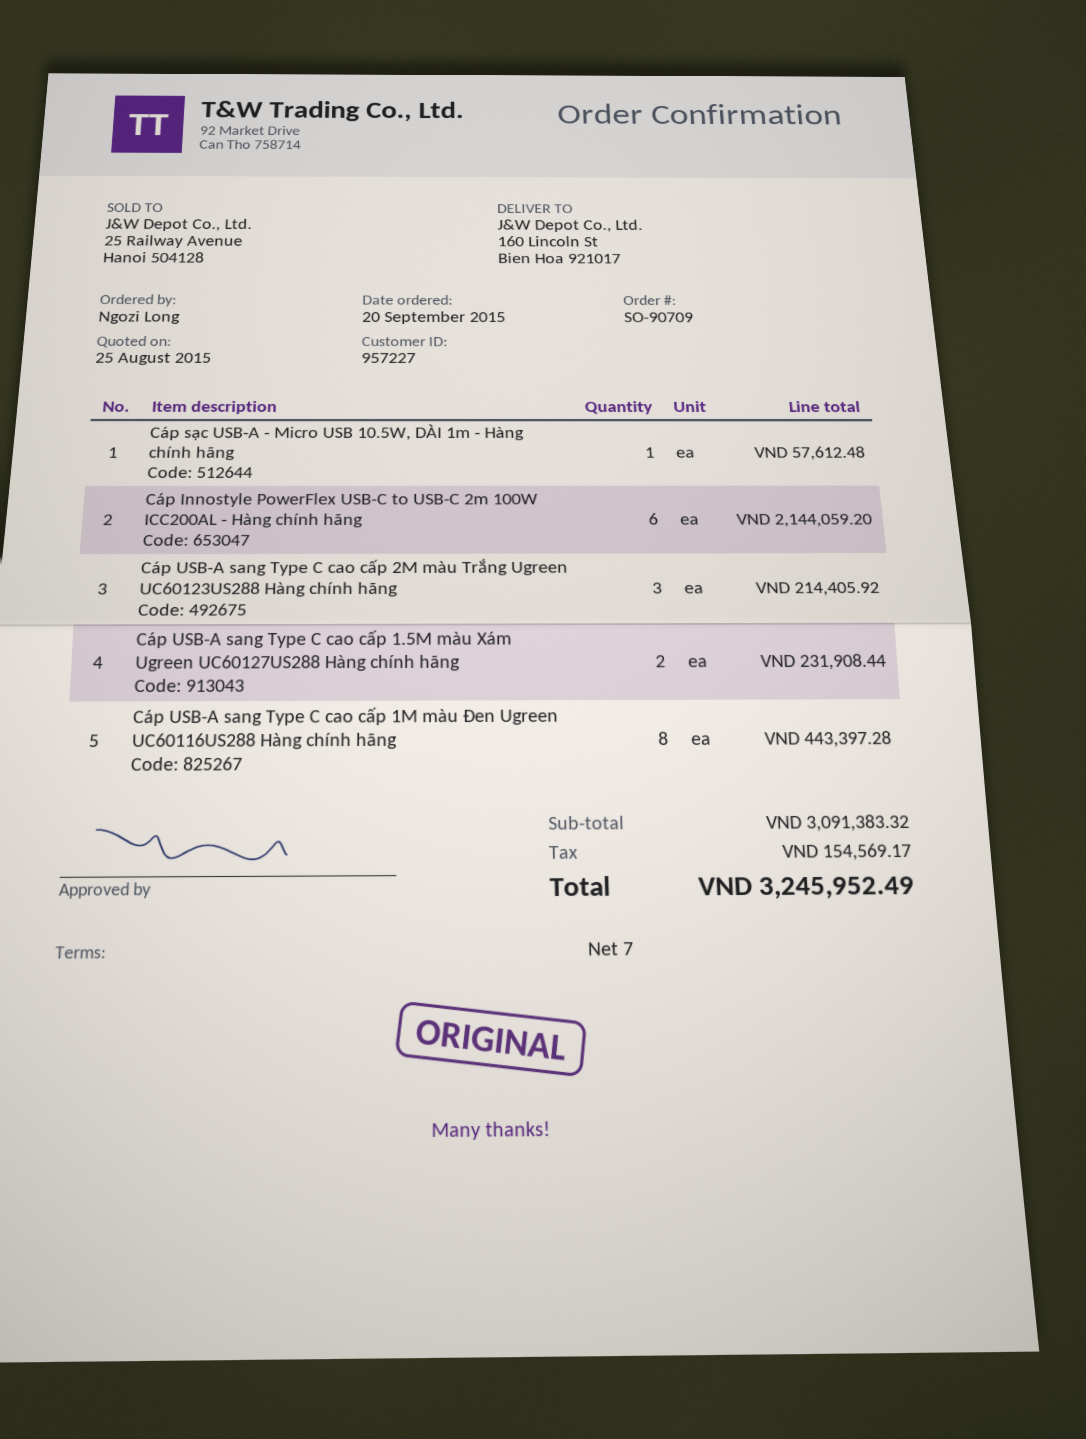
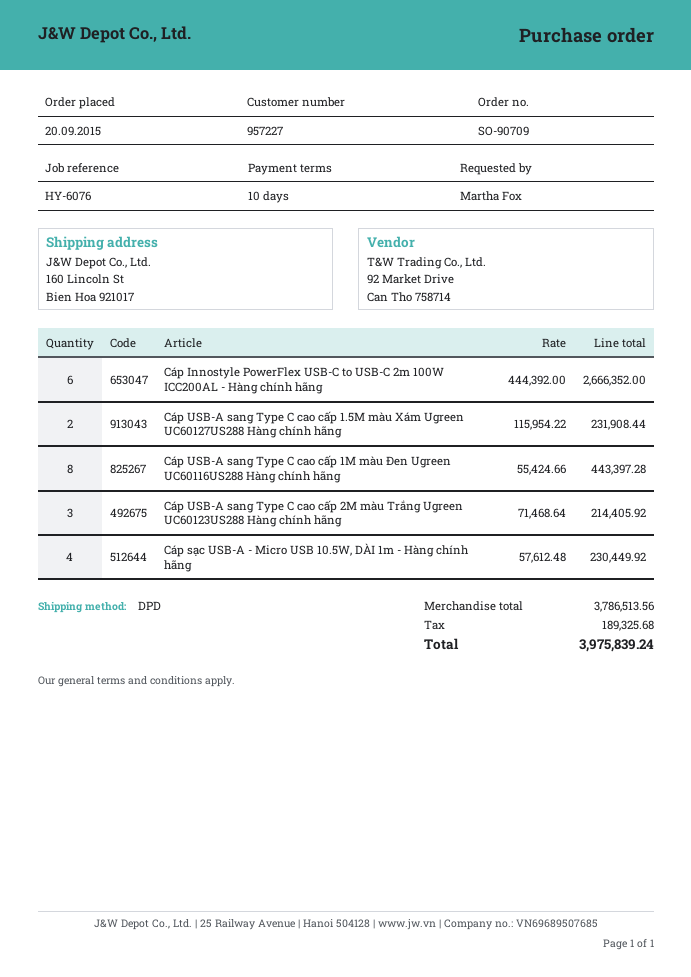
payment terms: 7 days -> 10 days
ordered by: Ngozi Long -> Martha Fox
Cáp sạc USB-A - Micro USB 10.5W, DÀI 1m - Hàng chính hãng: 1 for 57612.48 -> 4 for 230449.92
Cáp Innostyle PowerFlex USB-C to USB-C 2m 100W ICC200AL - Hàng chính hãng: 6 for 2144059.20 -> 6 for 2666352.00
subtotal: 3091383.32 -> 3786513.56
tax: 154569.17 -> 189325.68
total: 3245952.49 -> 3975839.24

